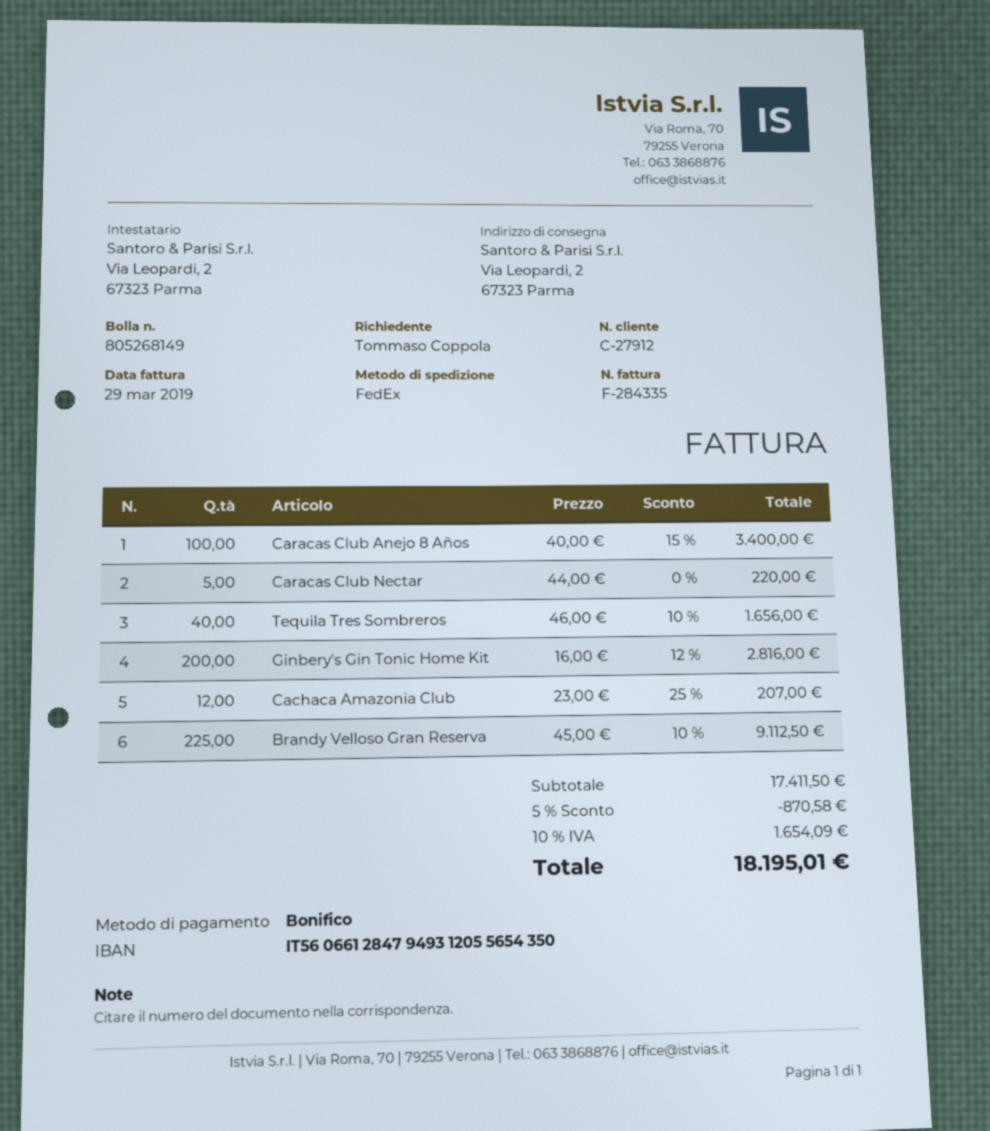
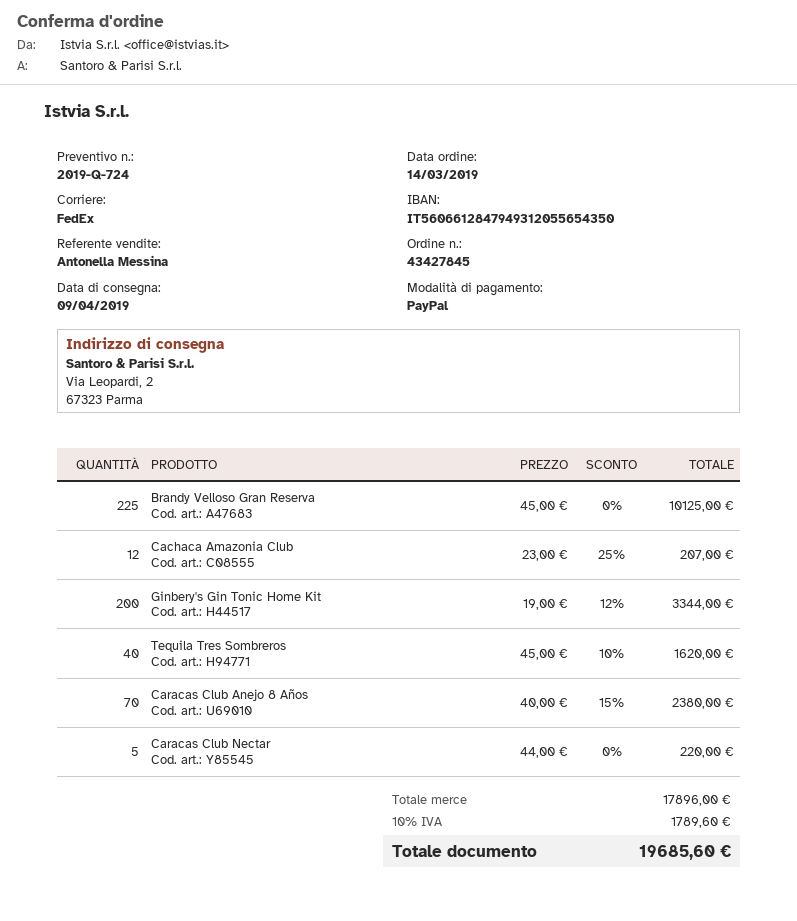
payment method: bank transfer -> PayPal
Caracas Club Anejo 8 Años: 100 x 40.00 - 15% = 3400.00 -> 70 x 40.00 - 15% = 2380.00
Tequila Tres Sombreros: 40 x 46.00 - 10% = 1656.00 -> 40 x 45.00 - 10% = 1620.00
Ginbery's Gin Tonic Home Kit: 200 x 16.00 - 12% = 2816.00 -> 200 x 19.00 - 12% = 3344.00
Brandy Velloso Gran Reserva: 225 x 45.00 - 10% = 9112.50 -> 225 x 45.00 = 10125.00
subtotal: 17411.50 -> 17896.00
discount: 5% = 870.58 -> none
tax: 10% = 1654.09 -> 10% = 1789.60
total: 18195.01 -> 19685.60

